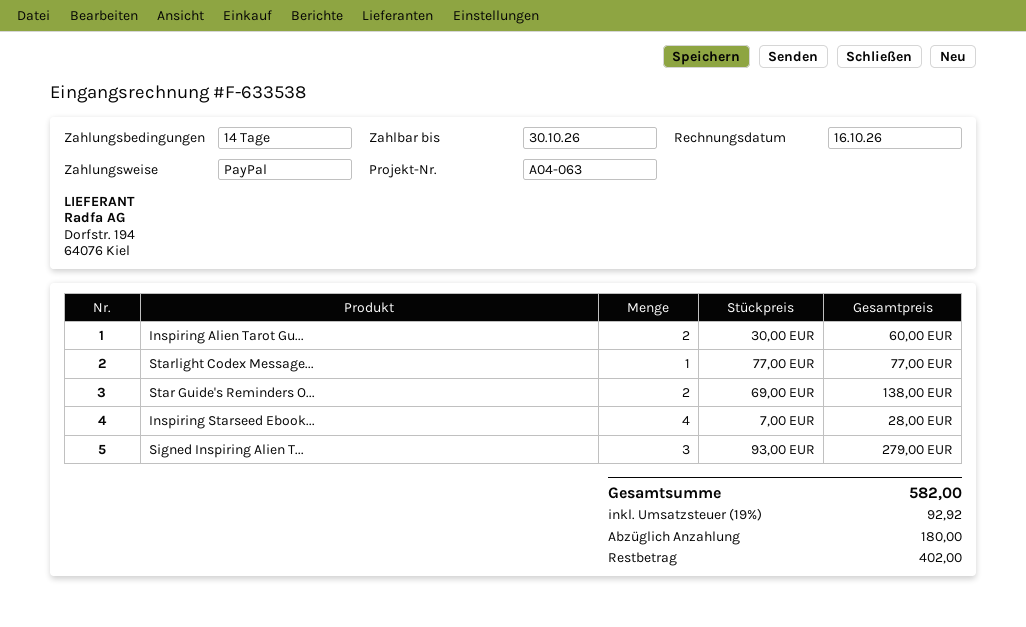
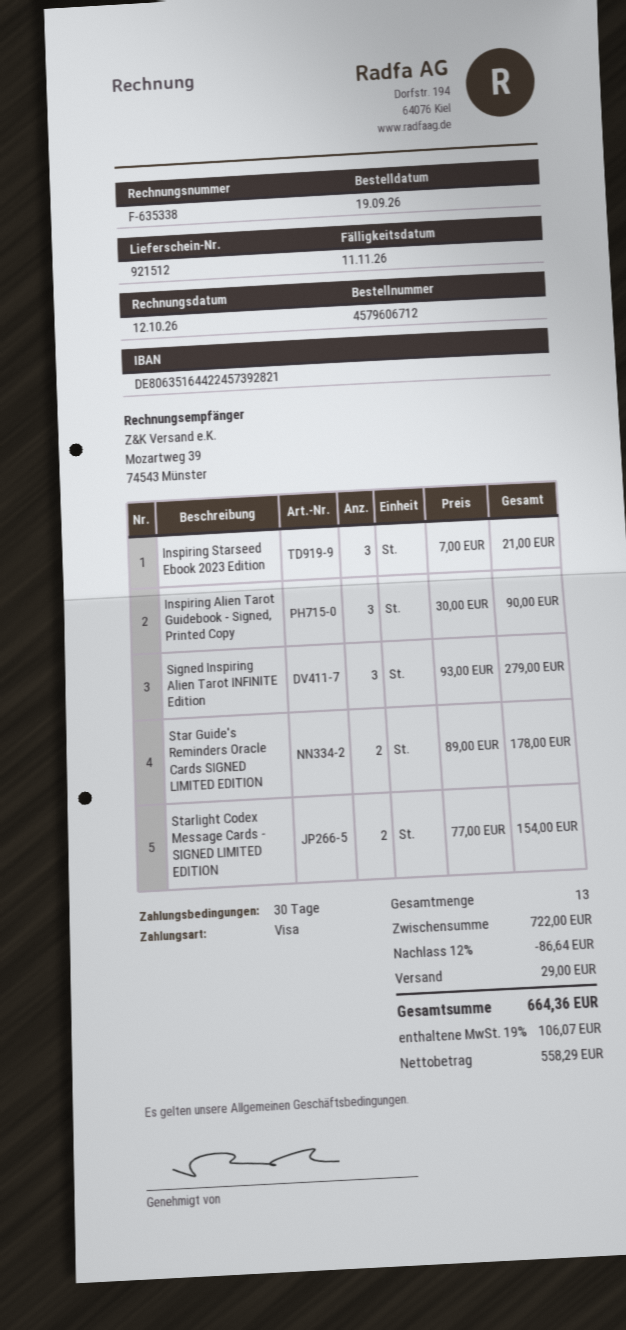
invoice number: F-633538 -> F-635338
invoice date: 2026-10-16 -> 2026-10-12
payment terms: 14 days -> 30 days
due date: 2026-10-30 -> 2026-11-11
payment method: PayPal -> Visa
Inspiring Alien Tarot Gu...: 2 x 30.00 = 60.00 -> 3 x 30.00 = 90.00
Starlight Codex Message...: 1 x 77.00 = 77.00 -> 2 x 77.00 = 154.00
Star Guide's Reminders O...: 2 x 69.00 = 138.00 -> 2 x 89.00 = 178.00
Inspiring Starseed Ebook...: 4 x 7.00 = 28.00 -> 3 x 7.00 = 21.00
discount: none -> 12% = 86.64
shipping: none -> 29.00
tax: 19% = 92.92 -> 19% = 106.07
total: 582.00 -> 664.36

